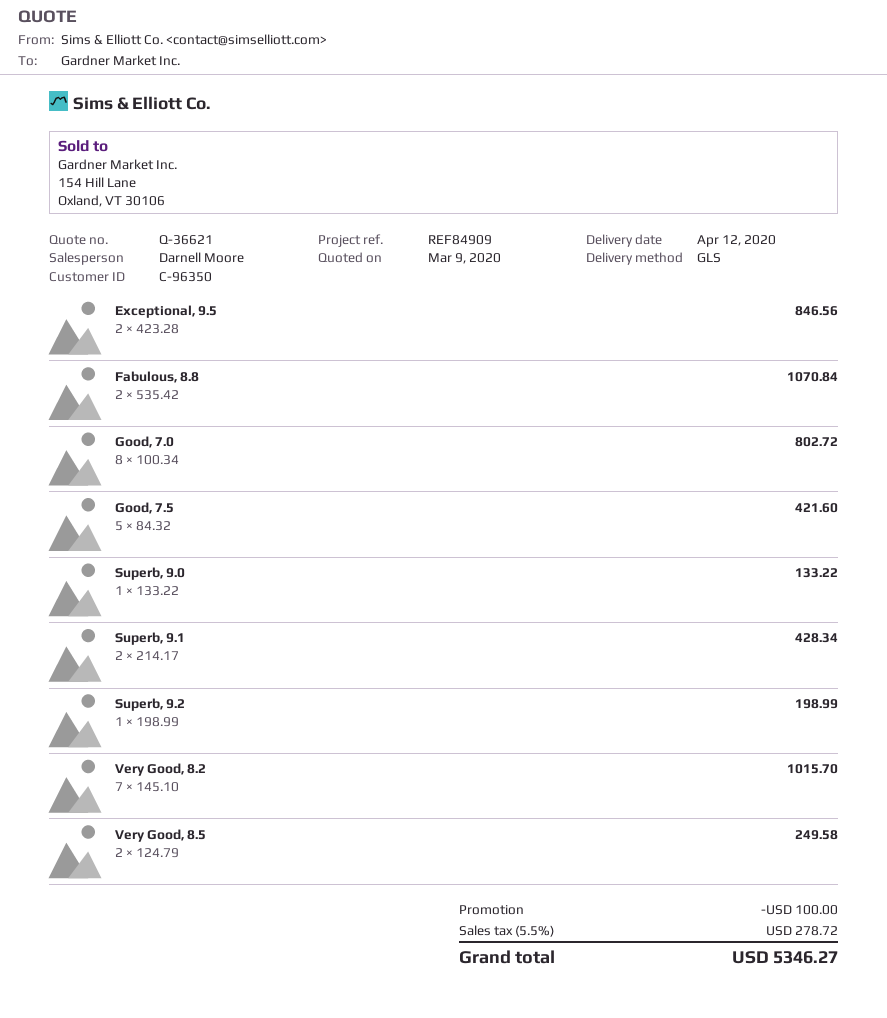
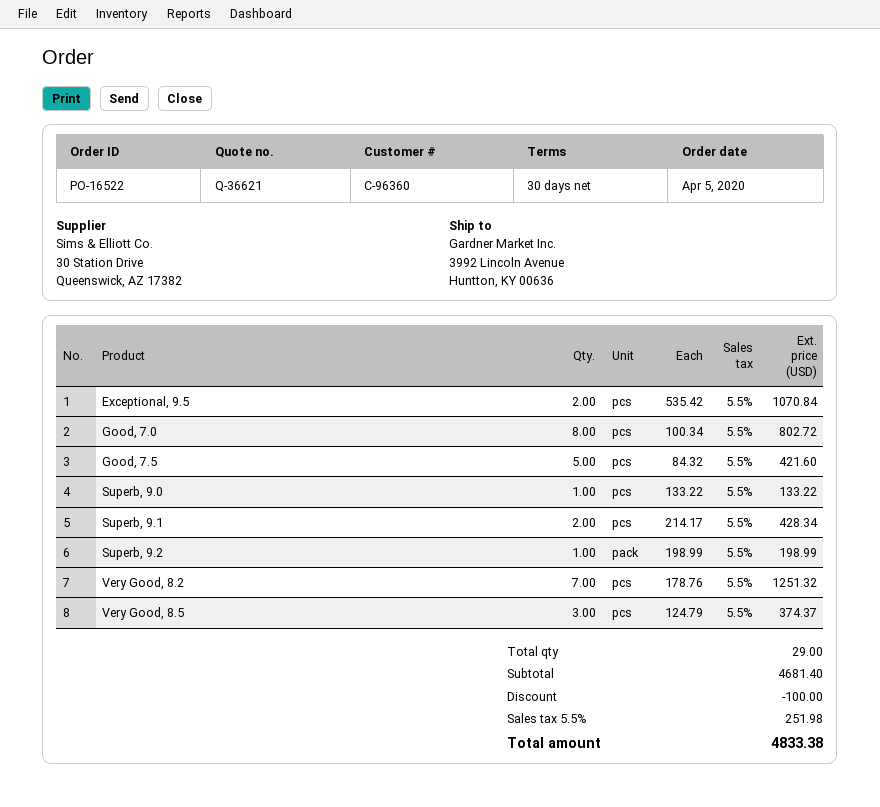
customer number: C-96350 -> C-96360
Exceptional, 9.5: 2 x 423.28 = 846.56 -> 2 x 535.42 = 1070.84
Fabulous, 8.8: 2 x 535.42 = 1070.84 -> none
Very Good, 8.2: 7 x 145.10 = 1015.70 -> 7 x 178.76 = 1251.32
Very Good, 8.5: 2 x 124.79 = 249.58 -> 3 x 124.79 = 374.37
tax: 5.5% = 278.72 -> 5.5% = 251.98
total: 5346.27 -> 4833.38

